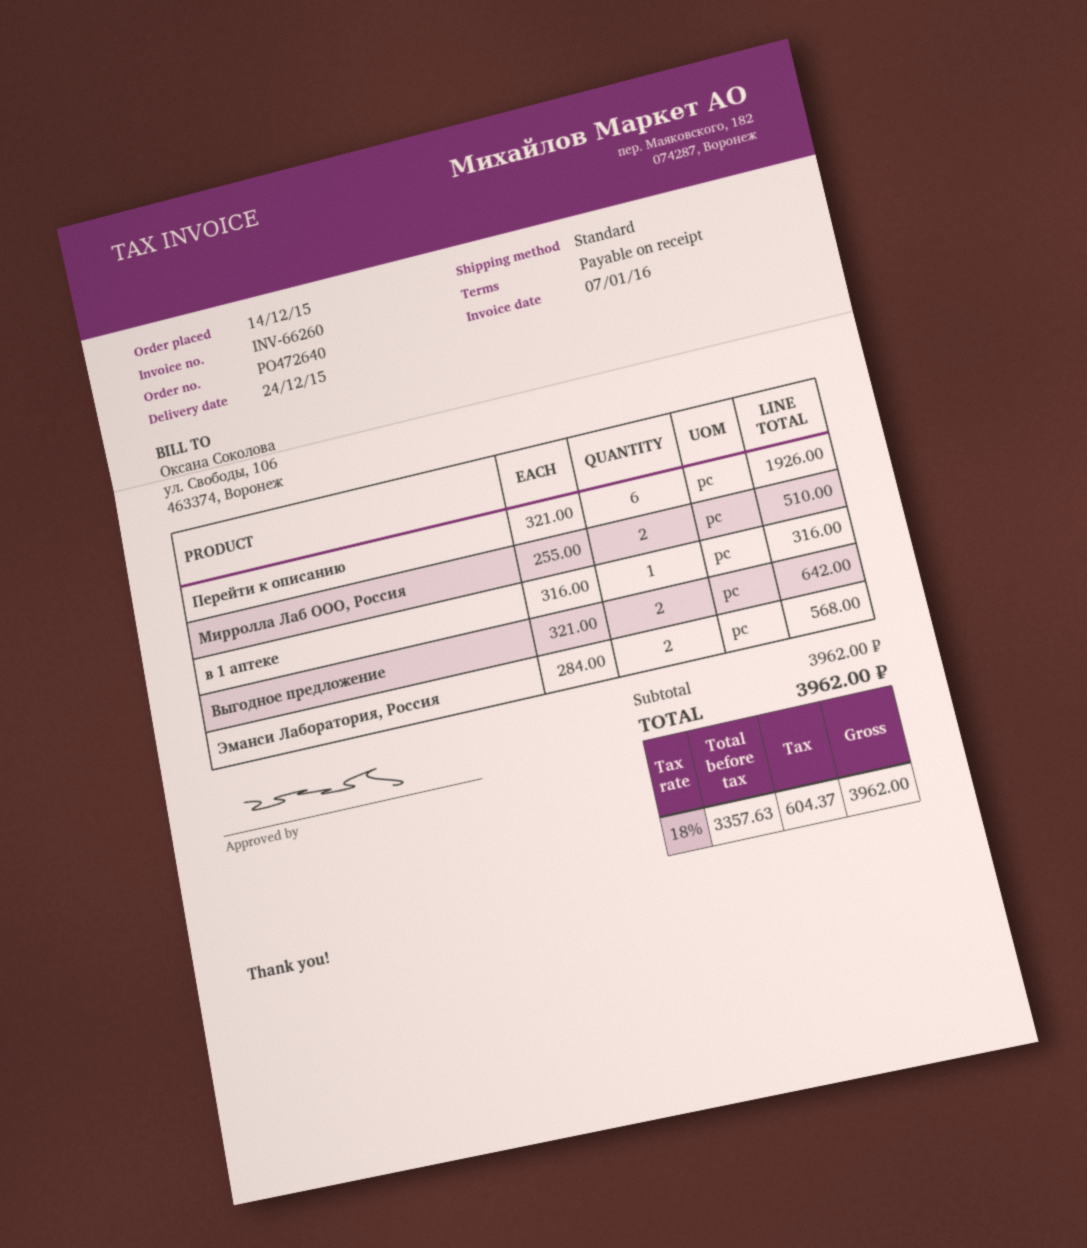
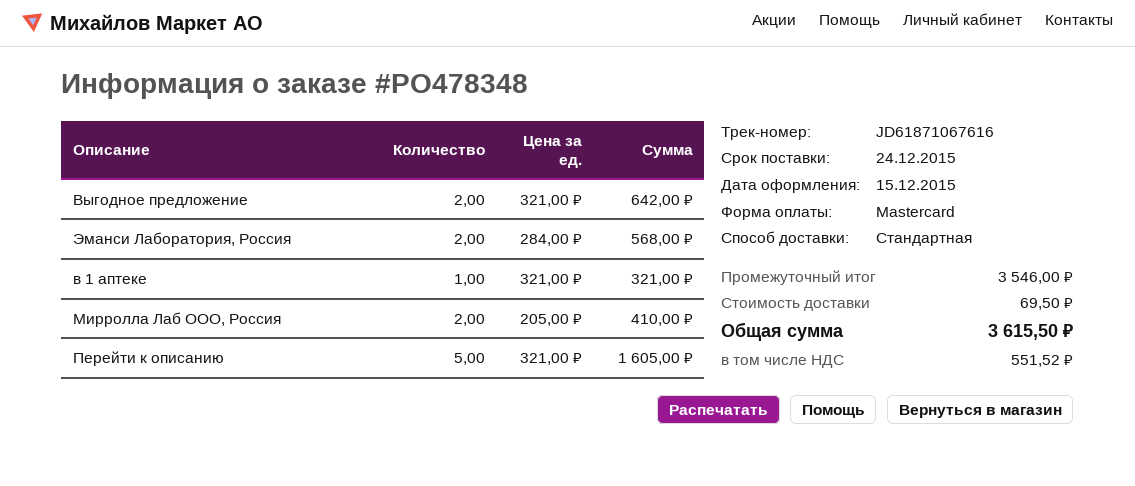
order number: PO472640 -> PO478348
order date: 2015-12-14 -> 2015-12-15
Перейти к описанию: 6 x 321.00 = 1926.00 -> 5 x 321.00 = 1605.00
Мирролла Лаб ООО, Россия: 2 x 255.00 = 510.00 -> 2 x 205.00 = 410.00
в 1 аптеке: 1 x 316.00 = 316.00 -> 1 x 321.00 = 321.00
subtotal: 3962.00 -> 3546.00
shipping: none -> 69.50
tax: 604.37 -> 551.52
total: 3962.00 -> 3615.50

